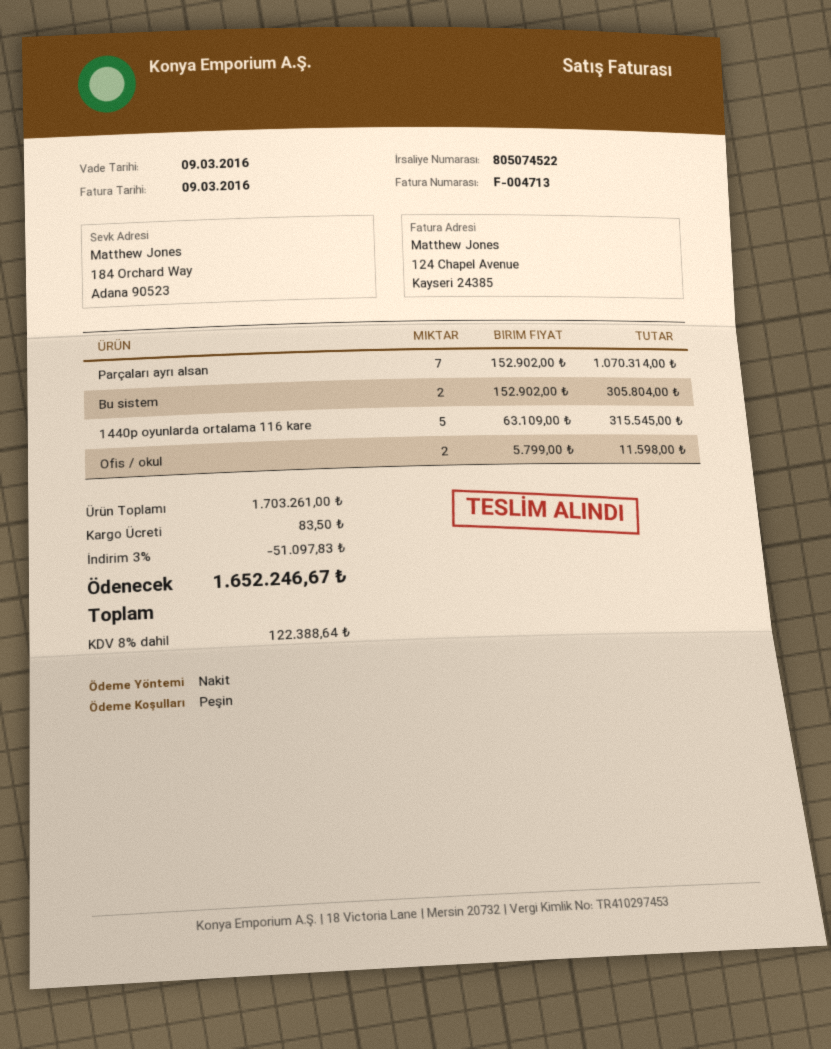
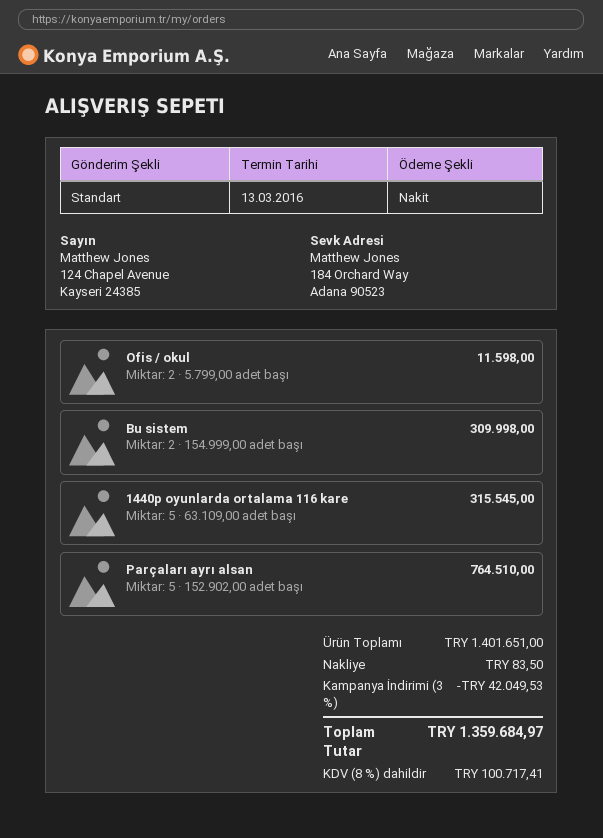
Parçaları ayrı alsan: 7 x 152902.00 = 1070314.00 -> 5 x 152902.00 = 764510.00
Bu sistem: 2 x 152902.00 = 305804.00 -> 2 x 154999.00 = 309998.00
subtotal: 1703261.00 -> 1401651.00
discount: 3% = 51097.83 -> 3% = 42049.53
tax: 8% = 122388.64 -> 8% = 100717.41
total: 1652246.67 -> 1359684.97

